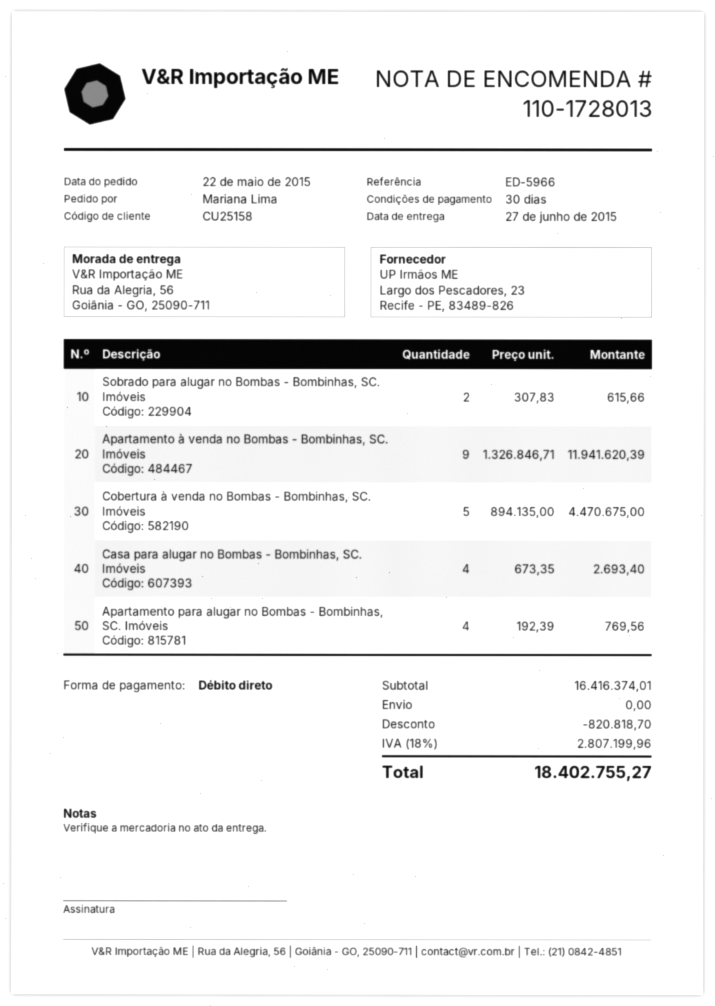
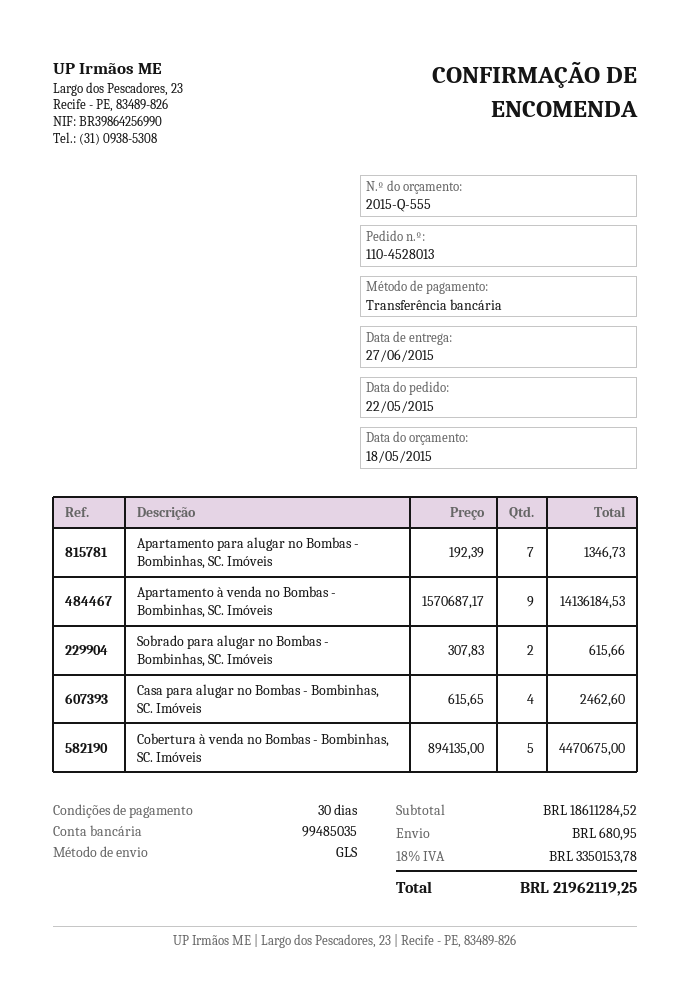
order number: 110-1728013 -> 110-4528013
payment method: direct debit -> bank transfer
Apartamento à venda no Bombas - Bombinhas, SC. Imóveis: 9 x 1326846.71 = 11941620.39 -> 9 x 1570687.17 = 14136184.53
Casa para alugar no Bombas - Bombinhas, SC. Imóveis: 4 x 673.35 = 2693.40 -> 4 x 615.65 = 2462.60
Apartamento para alugar no Bombas - Bombinhas, SC. Imóveis: 4 x 192.39 = 769.56 -> 7 x 192.39 = 1346.73
subtotal: 16416374.01 -> 18611284.52
discount: 820818.70 -> none
shipping: 0.00 -> 680.95
tax: 18% = 2807199.96 -> 18% = 3350153.78
total: 18402755.27 -> 21962119.25

